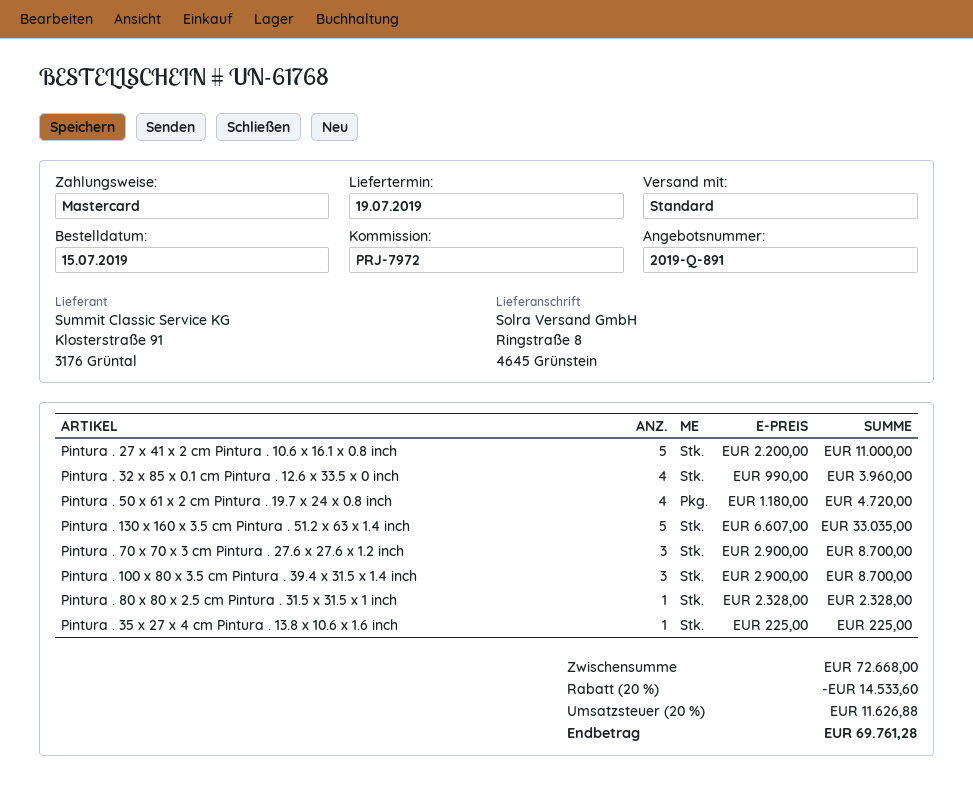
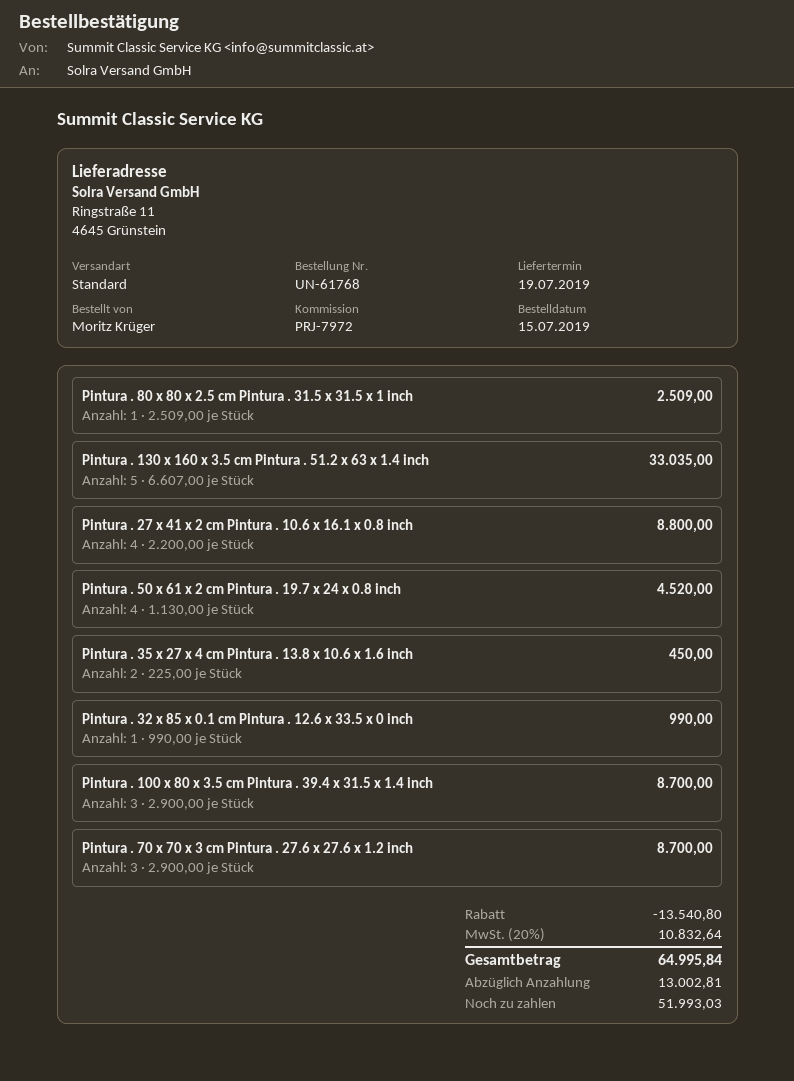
ship to: Ringstraße 8, 4645 Grünstein -> Ringstraße 11, 4645 Grünstein
Pintura . 27 x 41 x 2 cm Pintura . 10.6 x 16.1 x 0.8 inch: 5 x 2200.00 = 11000.00 -> 4 x 2200.00 = 8800.00
Pintura . 32 x 85 x 0.1 cm Pintura . 12.6 x 33.5 x 0 inch: 4 x 990.00 = 3960.00 -> 1 x 990.00 = 990.00
Pintura . 50 x 61 x 2 cm Pintura . 19.7 x 24 x 0.8 inch: 4 x 1180.00 = 4720.00 -> 4 x 1130.00 = 4520.00
Pintura . 80 x 80 x 2.5 cm Pintura . 31.5 x 31.5 x 1 inch: 1 x 2328.00 = 2328.00 -> 1 x 2509.00 = 2509.00
Pintura . 35 x 27 x 4 cm Pintura . 13.8 x 10.6 x 1.6 inch: 1 x 225.00 = 225.00 -> 2 x 225.00 = 450.00
discount: 14533.60 -> 13540.80
tax: 20% = 11626.88 -> 20% = 10832.64
total: 69761.28 -> 64995.84

